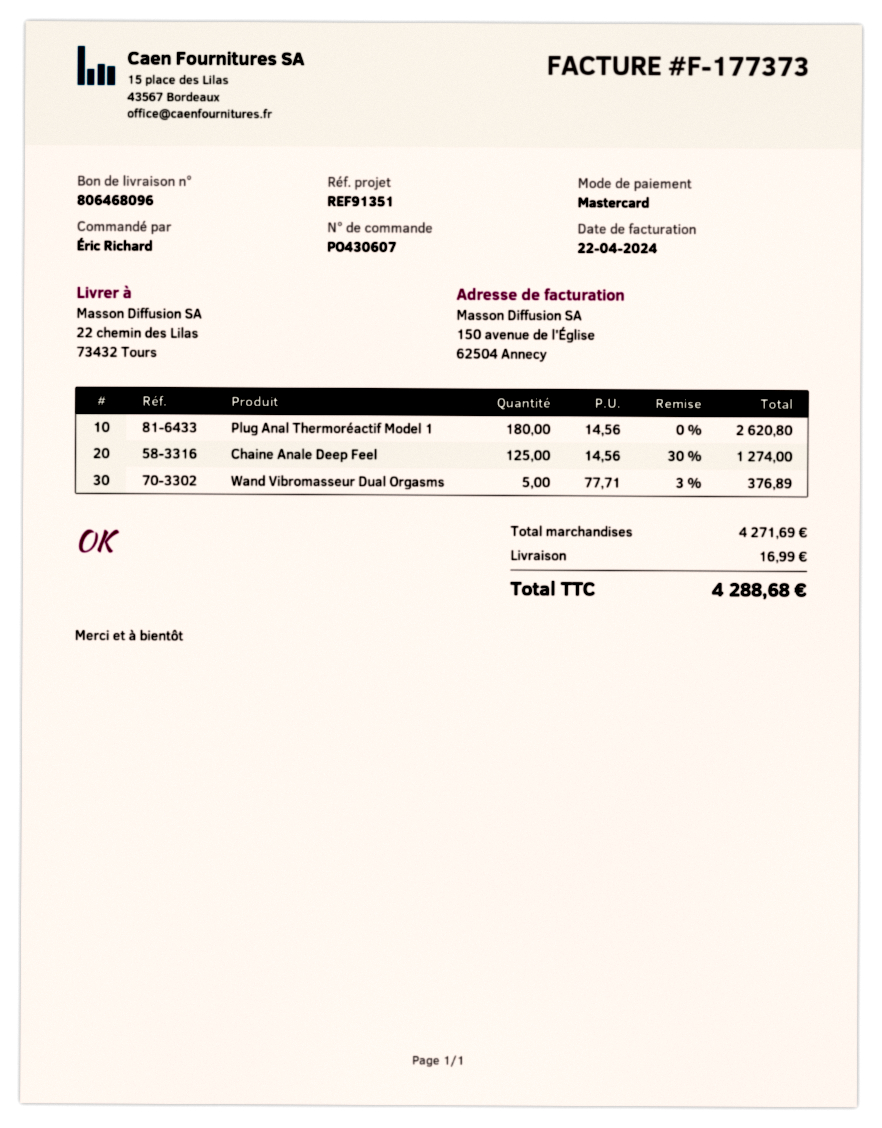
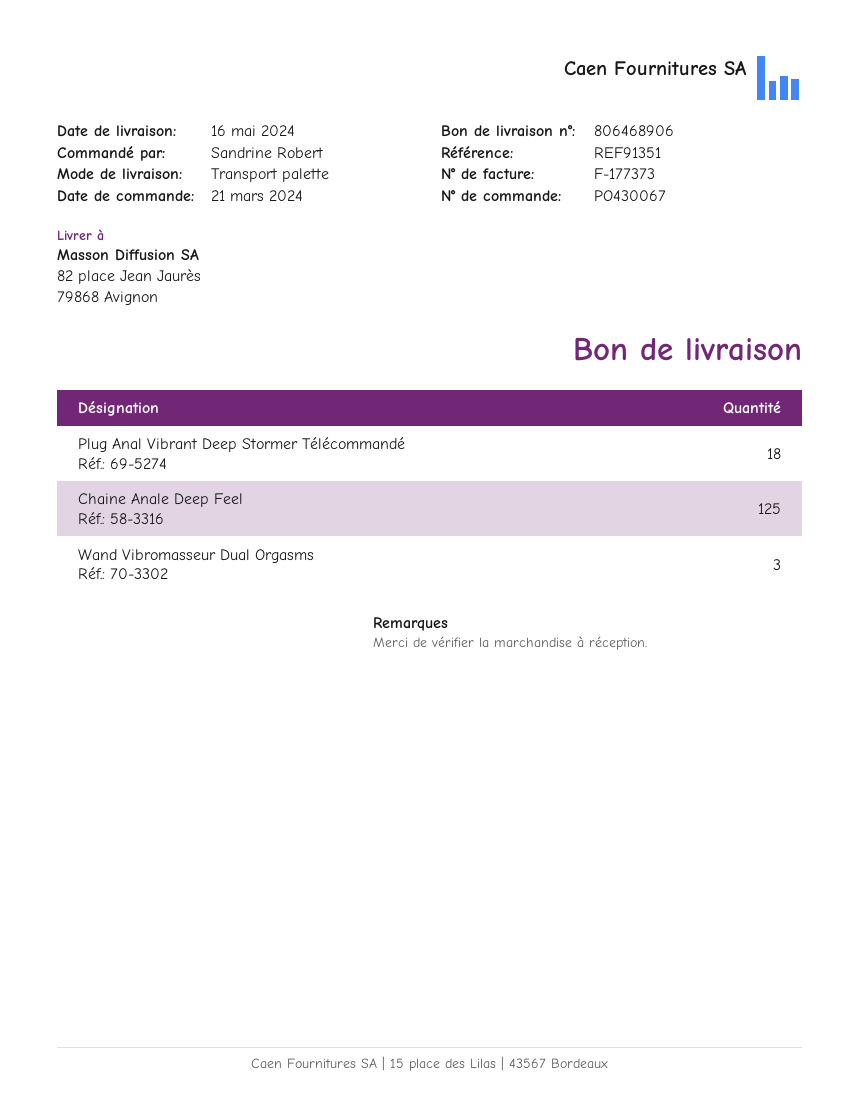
order number: PO430607 -> PO430067
delivery note number: 806468096 -> 806468906
ordered by: Éric Richard -> Sandrine Robert
ship to: 22 chemin des Lilas, 73432 Tours -> 82 place Jean Jaurès, 79868 Avignon
Plug Anal Thermoréactif Model 1: 180 -> none
Wand Vibromasseur Dual Orgasms: 5 -> 3
Plug Anal Vibrant Deep Stormer Télécommandé: none -> 18

